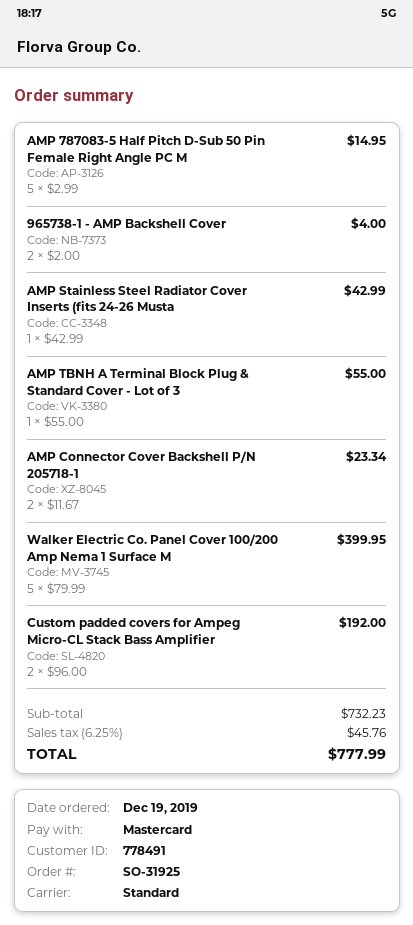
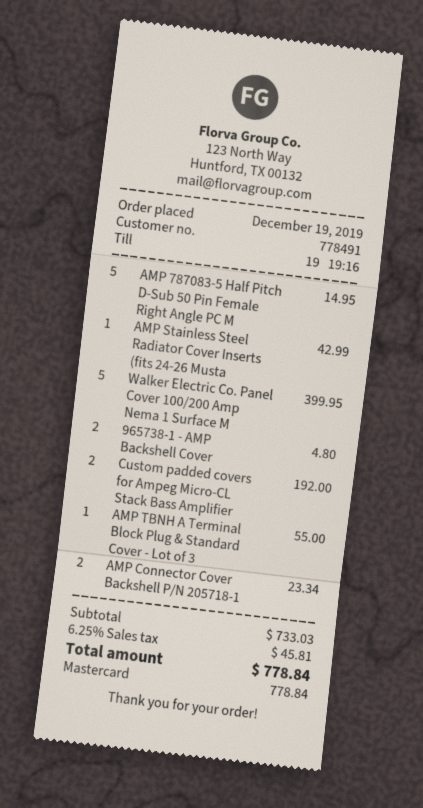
965738-1 - AMP Backshell Cover: 2 for 4.00 -> 2 for 4.80
subtotal: 732.23 -> 733.03
tax: 6.25% = 45.76 -> 6.25% = 45.81
total: 777.99 -> 778.84

